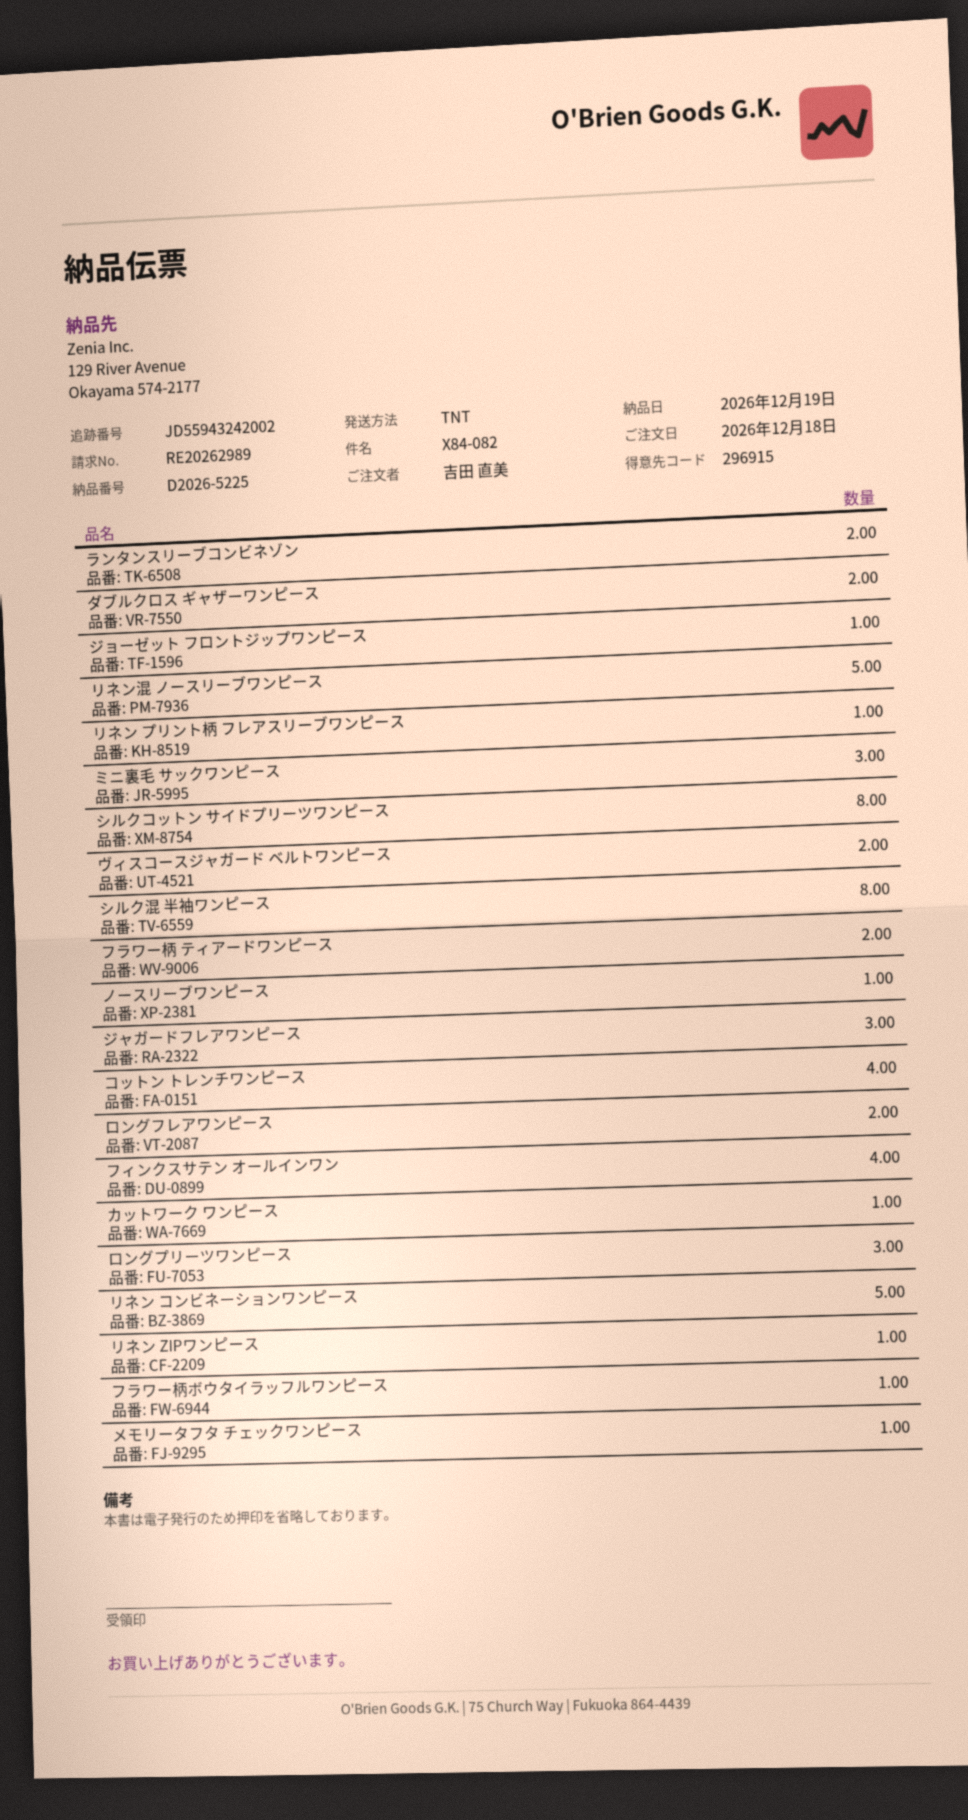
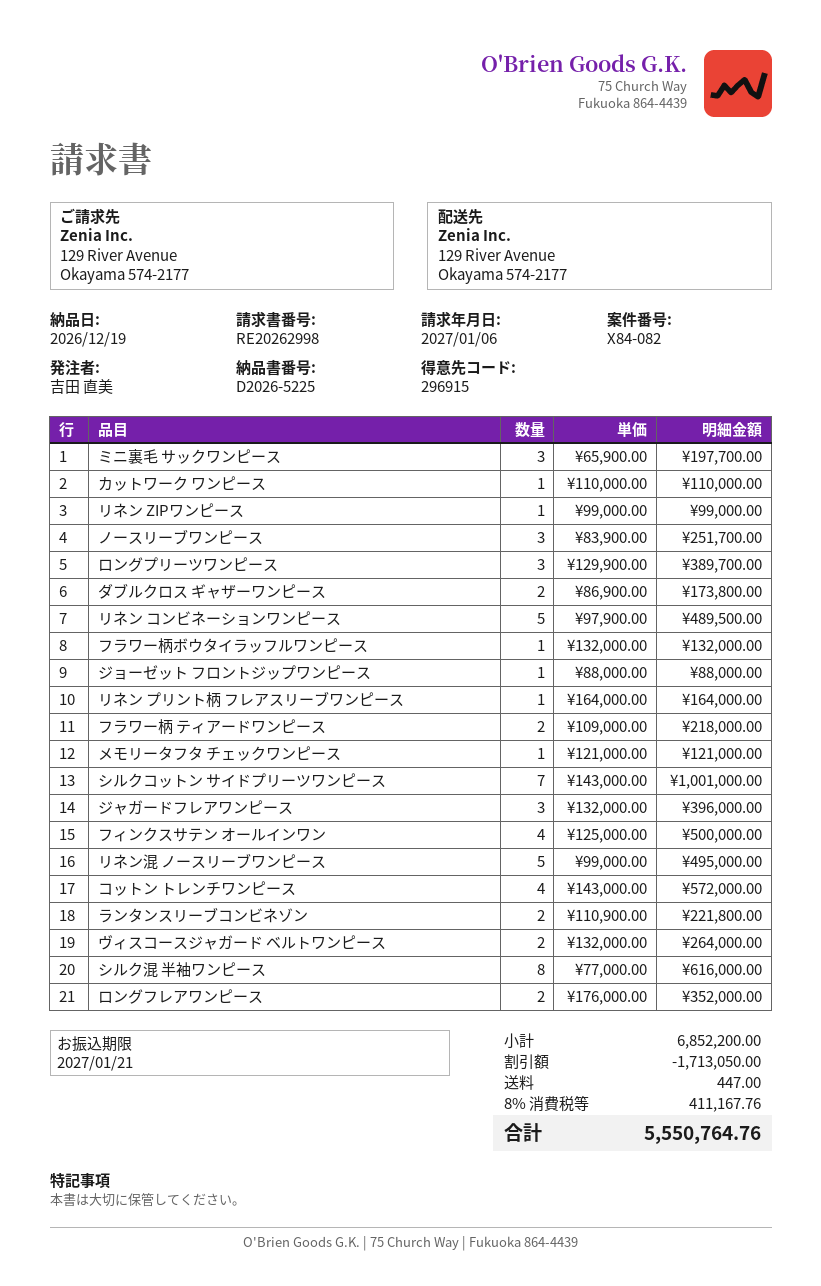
invoice number: RE20262989 -> RE20262998
シルクコットン サイドプリーツワンピース: 8 -> 7
ノースリーブワンピース: 1 -> 3

